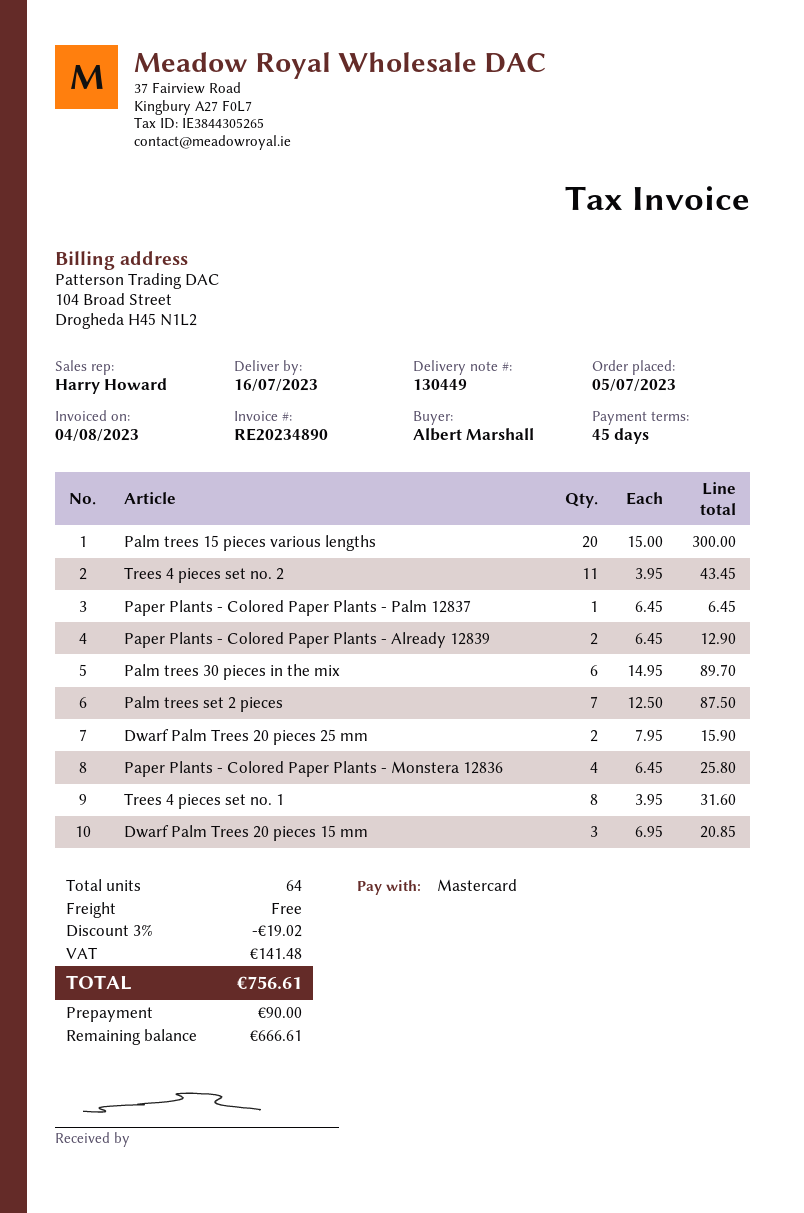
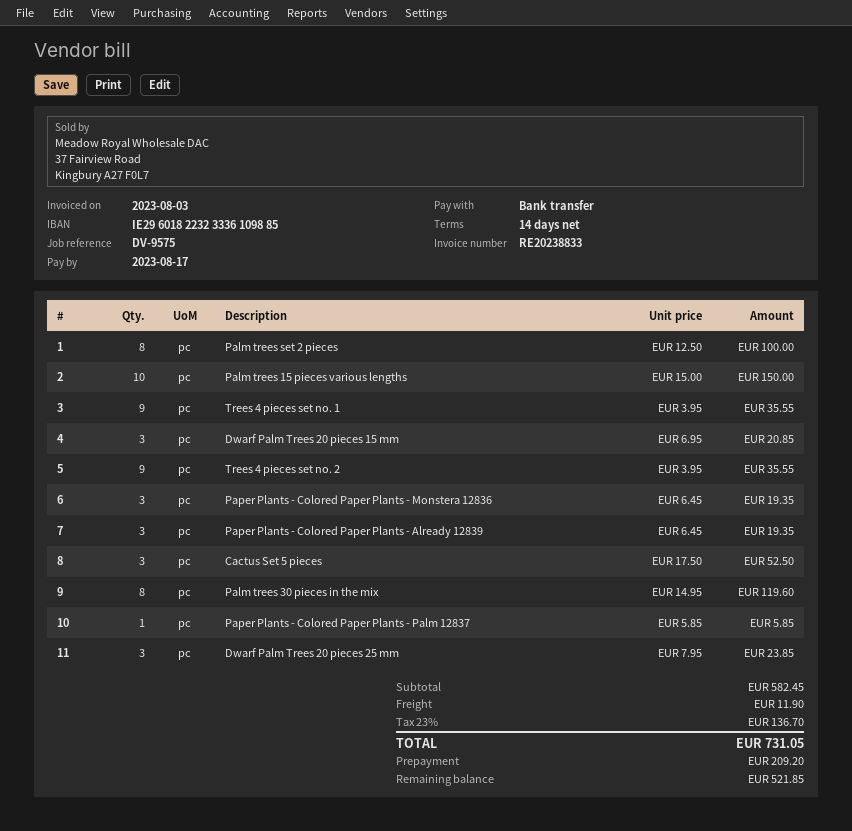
invoice number: RE20234890 -> RE20238833
invoice date: 2023-08-04 -> 2023-08-03
payment terms: 45 days -> 14 days
payment method: Mastercard -> bank transfer
Palm trees 15 pieces various lengths: 20 x 15.00 = 300.00 -> 10 x 15.00 = 150.00
Trees 4 pieces set no. 2: 11 x 3.95 = 43.45 -> 9 x 3.95 = 35.55
Paper Plants - Colored Paper Plants - Palm 12837: 1 x 6.45 = 6.45 -> 1 x 5.85 = 5.85
Paper Plants - Colored Paper Plants - Already 12839: 2 x 6.45 = 12.90 -> 3 x 6.45 = 19.35
Palm trees 30 pieces in the mix: 6 x 14.95 = 89.70 -> 8 x 14.95 = 119.60
Palm trees set 2 pieces: 7 x 12.50 = 87.50 -> 8 x 12.50 = 100.00
Dwarf Palm Trees 20 pieces 25 mm: 2 x 7.95 = 15.90 -> 3 x 7.95 = 23.85
Paper Plants - Colored Paper Plants - Monstera 12836: 4 x 6.45 = 25.80 -> 3 x 6.45 = 19.35
Trees 4 pieces set no. 1: 8 x 3.95 = 31.60 -> 9 x 3.95 = 35.55
Cactus Set 5 pieces: none -> 3 x 17.50 = 52.50
discount: 3% = 19.02 -> none
shipping: 0.00 -> 11.90
tax: 141.48 -> 136.70
total: 756.61 -> 731.05
deposit: 90.00 -> 209.20
balance: 666.61 -> 521.85

